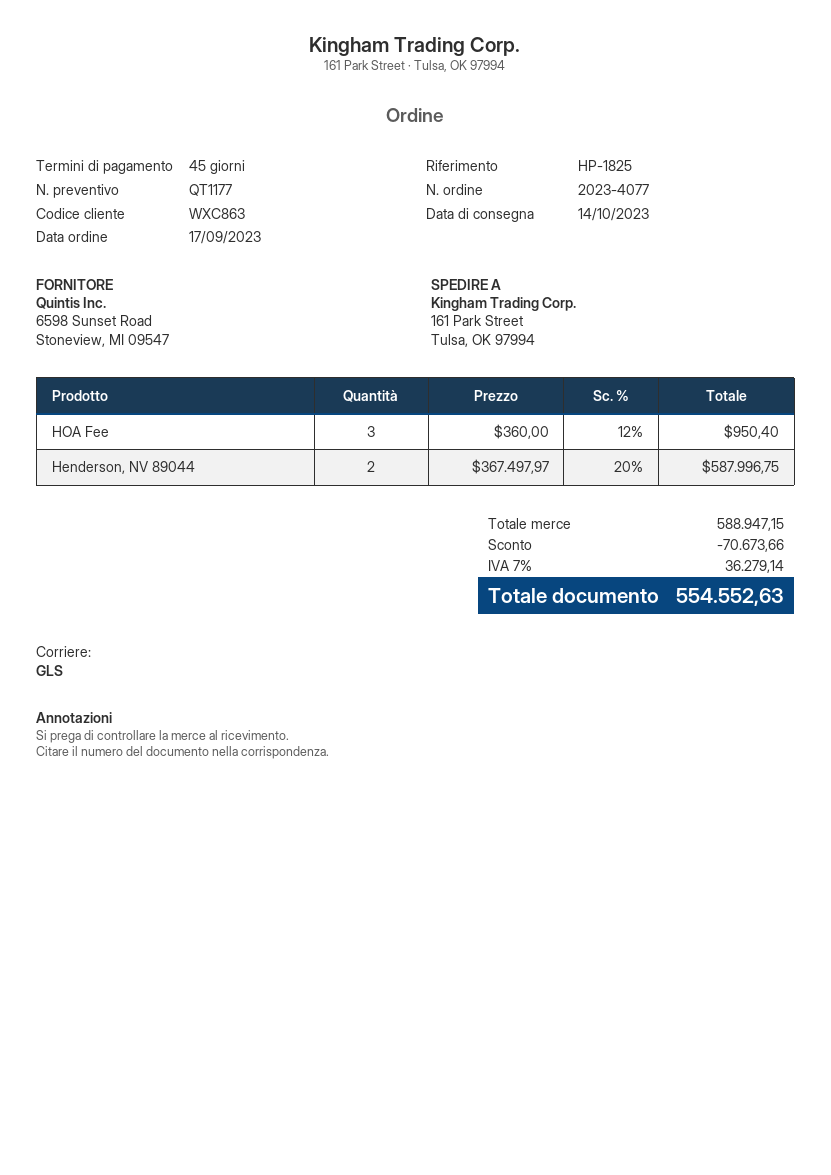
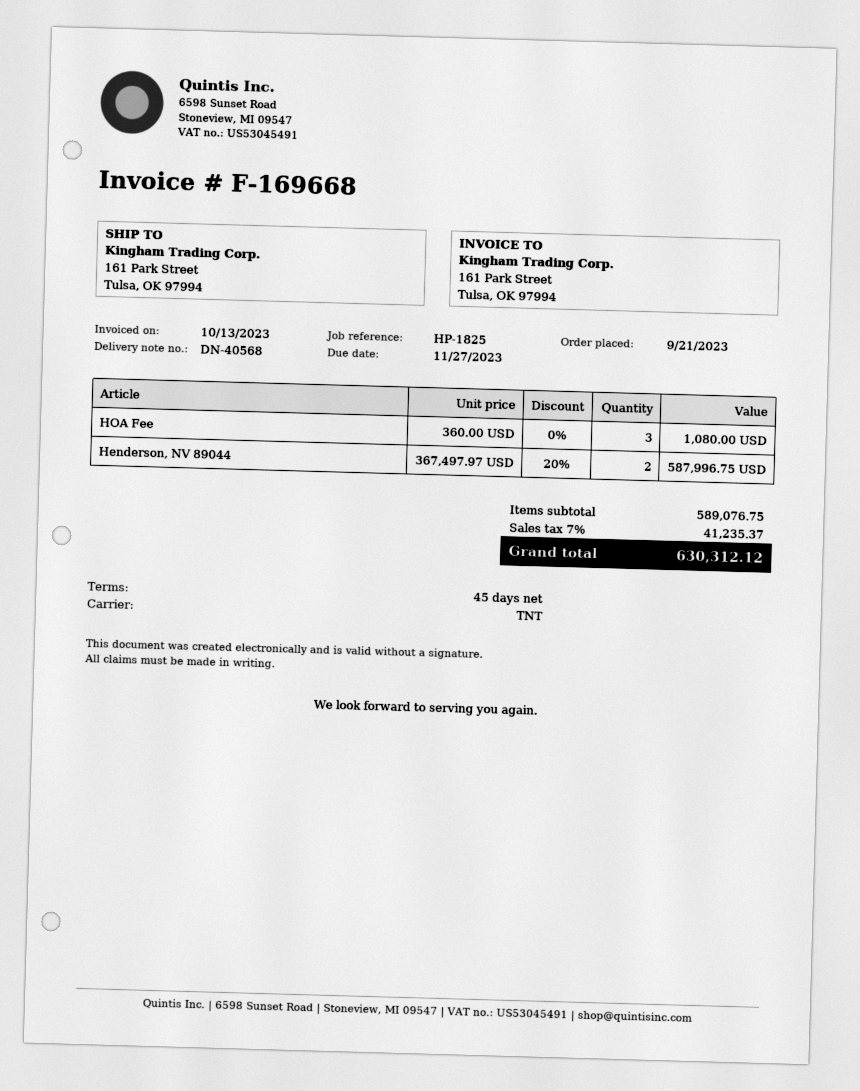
order date: 2023-09-17 -> 2023-09-21
shipping method: GLS -> TNT
HOA Fee: 3 x 360.00 - 12% = 950.40 -> 3 x 360.00 = 1080.00
subtotal: 588947.15 -> 589076.75
discount: 70673.66 -> none
tax: 7% = 36279.14 -> 7% = 41235.37
total: 554552.63 -> 630312.12

